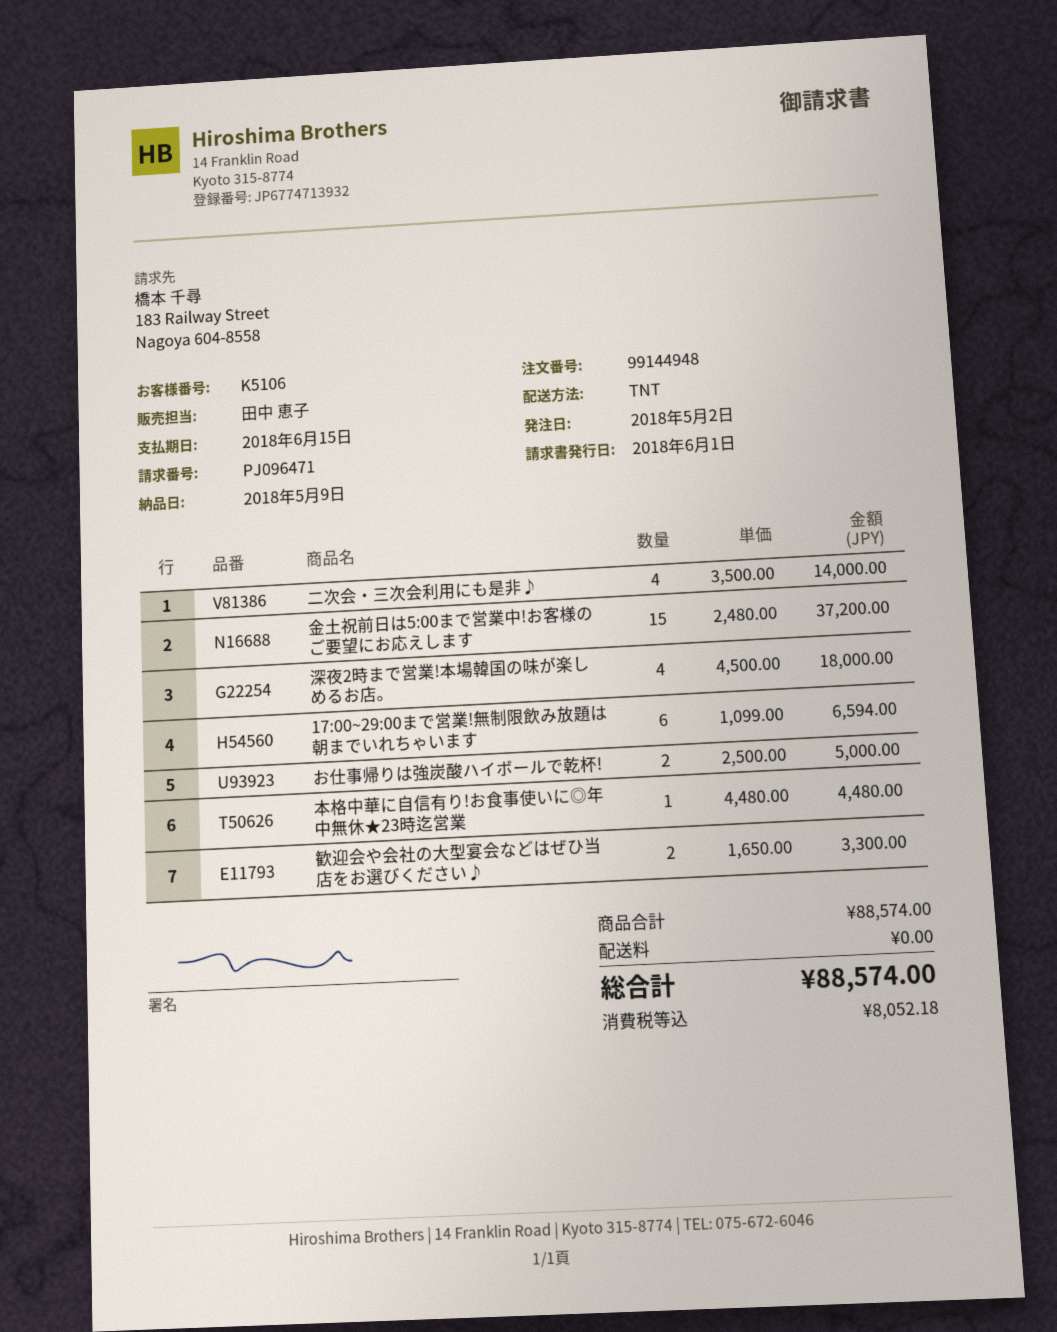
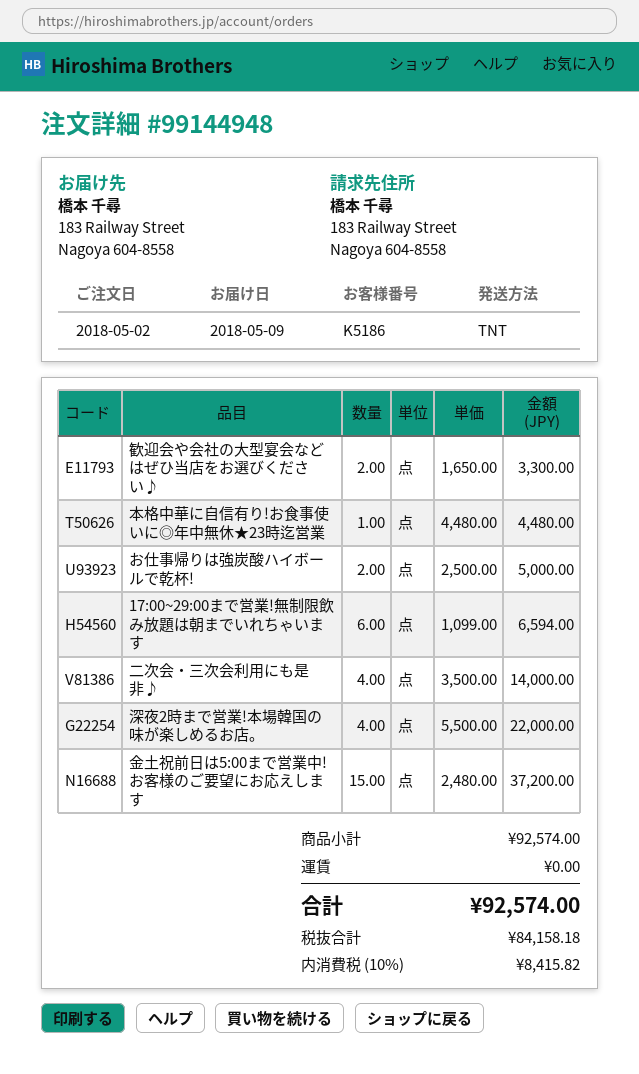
customer number: K5106 -> K5186
深夜2時まで営業!本場韓国の味が楽しめるお店。: 4 x 4500.00 = 18000.00 -> 4 x 5500.00 = 22000.00
subtotal: 88574.00 -> 92574.00
tax: 8052.18 -> 8415.82
total: 88574.00 -> 92574.00

